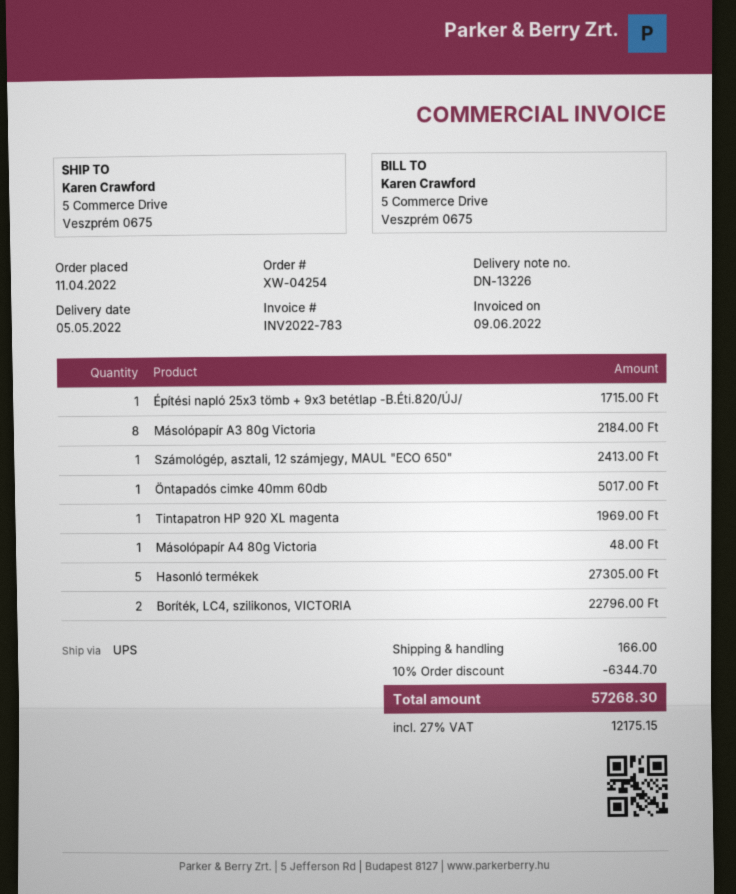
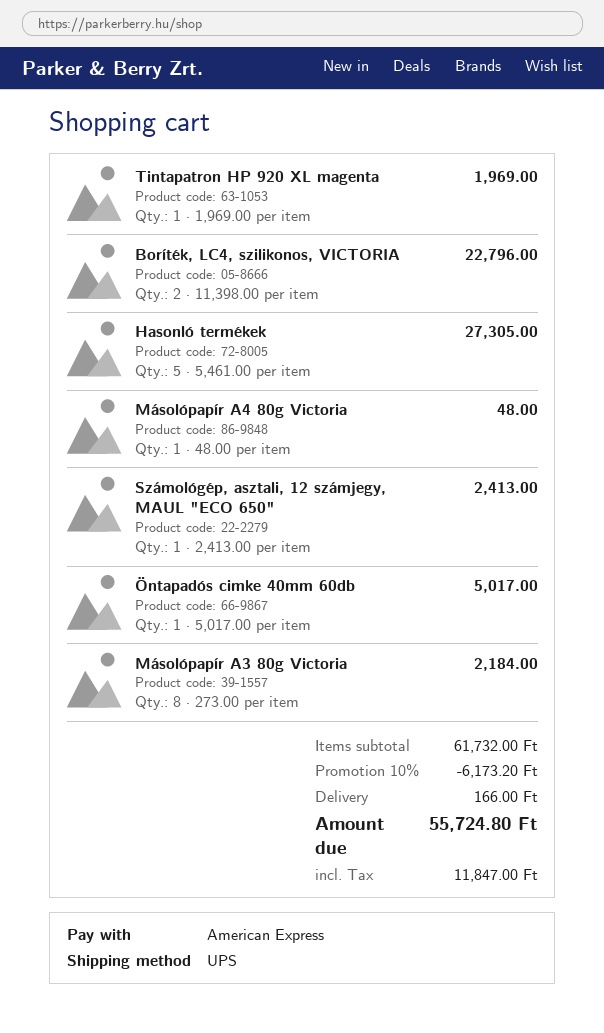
Építési napló 25x3 tömb + 9x3 betétlap -B.Éti.820/ÚJ/: 1 for 1715.00 -> none
discount: 10% = 6344.70 -> 10% = 6173.20
tax: 12175.15 -> 11847.00
total: 57268.30 -> 55724.80

